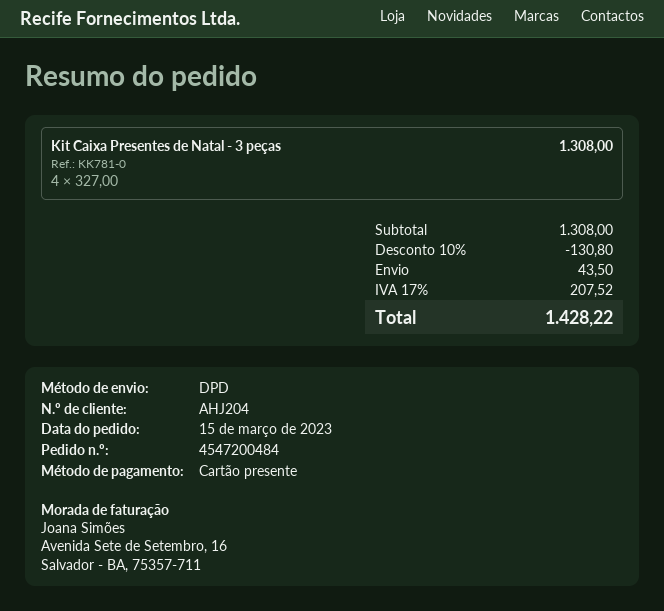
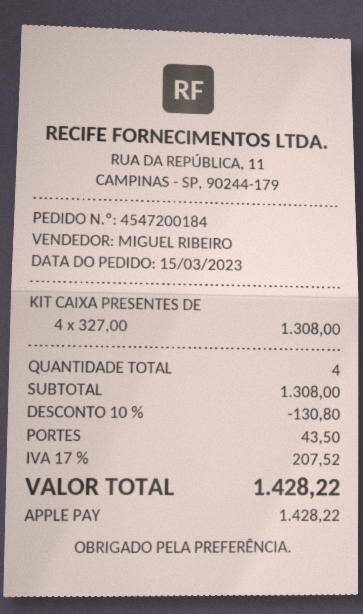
order number: 4547200484 -> 4547200184
payment method: gift card -> Apple Pay

